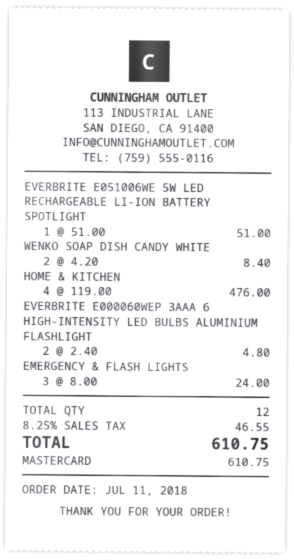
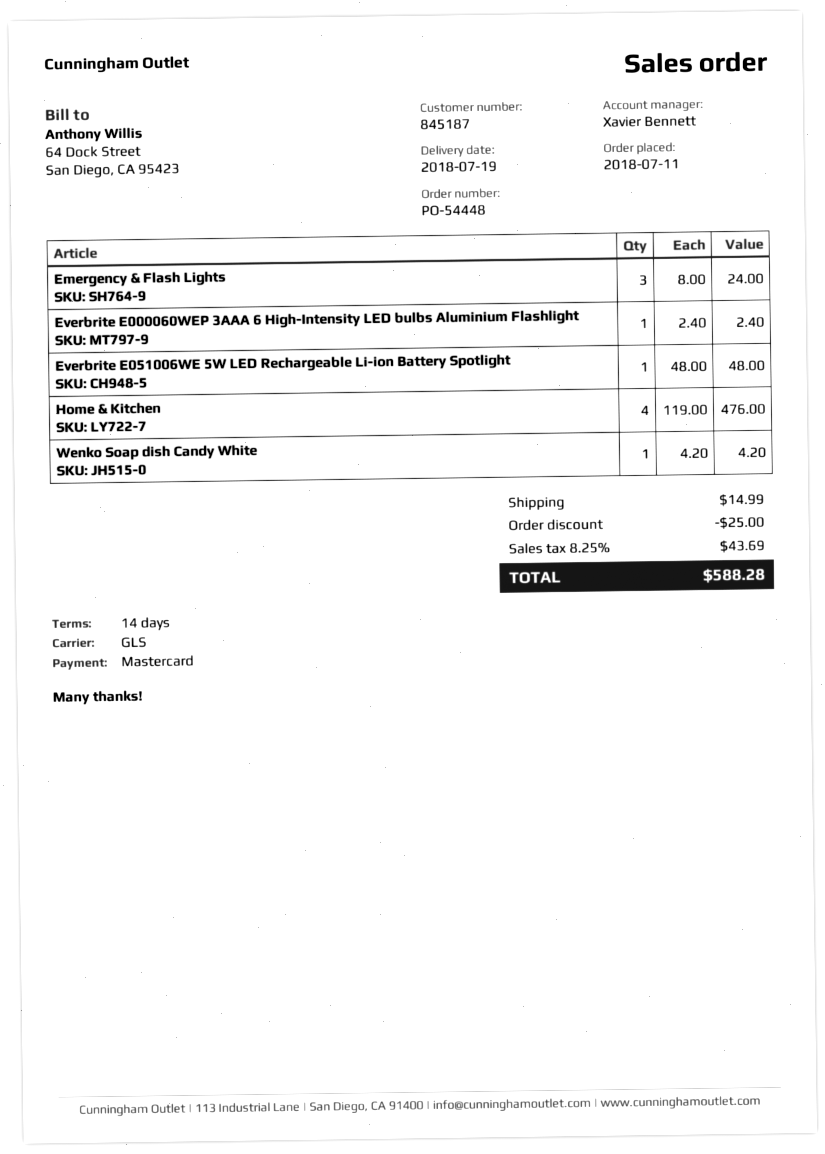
EVERBRITE E051006WE 5W LED RECHARGEABLE LI-ION BATTERY SPOTLIGHT: 1 x 51.00 = 51.00 -> 1 x 48.00 = 48.00
WENKO SOAP DISH CANDY WHITE: 2 x 4.20 = 8.40 -> 1 x 4.20 = 4.20
EVERBRITE E000060WEP 3AAA 6 HIGH-INTENSITY LED BULBS ALUMINIUM FLASHLIGHT: 2 x 2.40 = 4.80 -> 1 x 2.40 = 2.40
discount: none -> 25.00
shipping: none -> 14.99
tax: 8.25% = 46.55 -> 8.25% = 43.69
total: 610.75 -> 588.28

